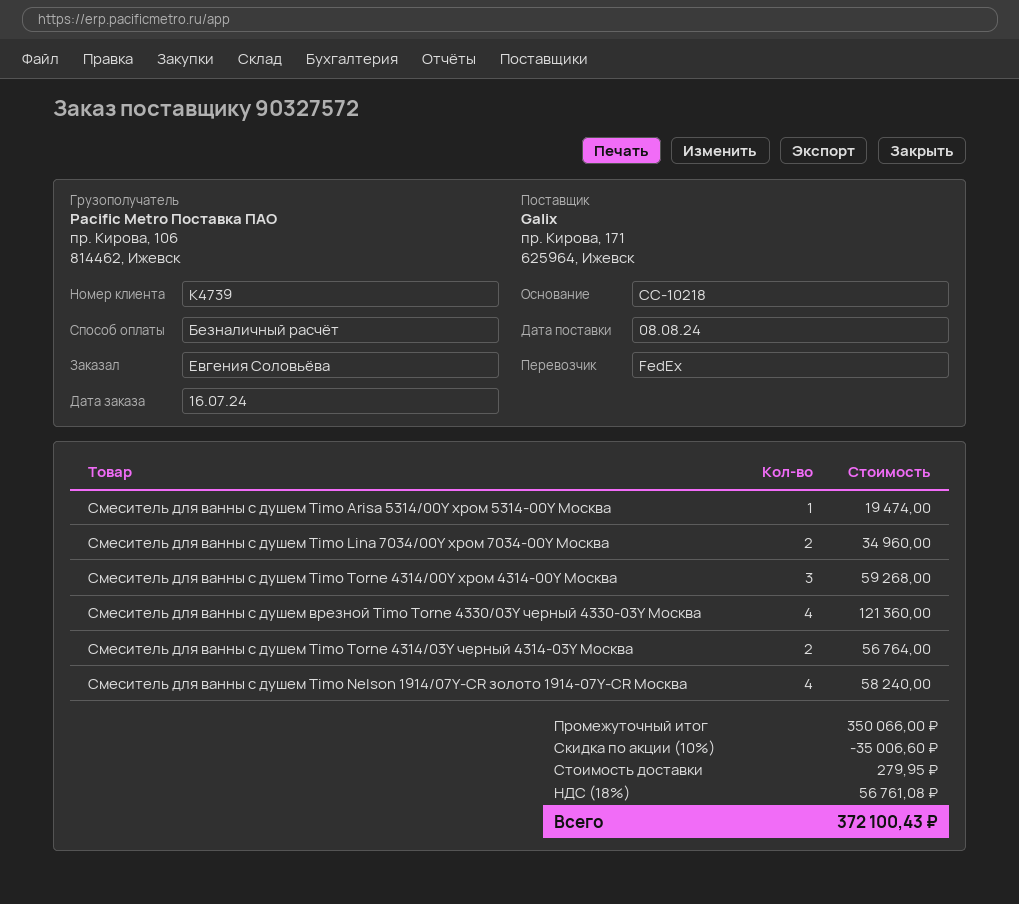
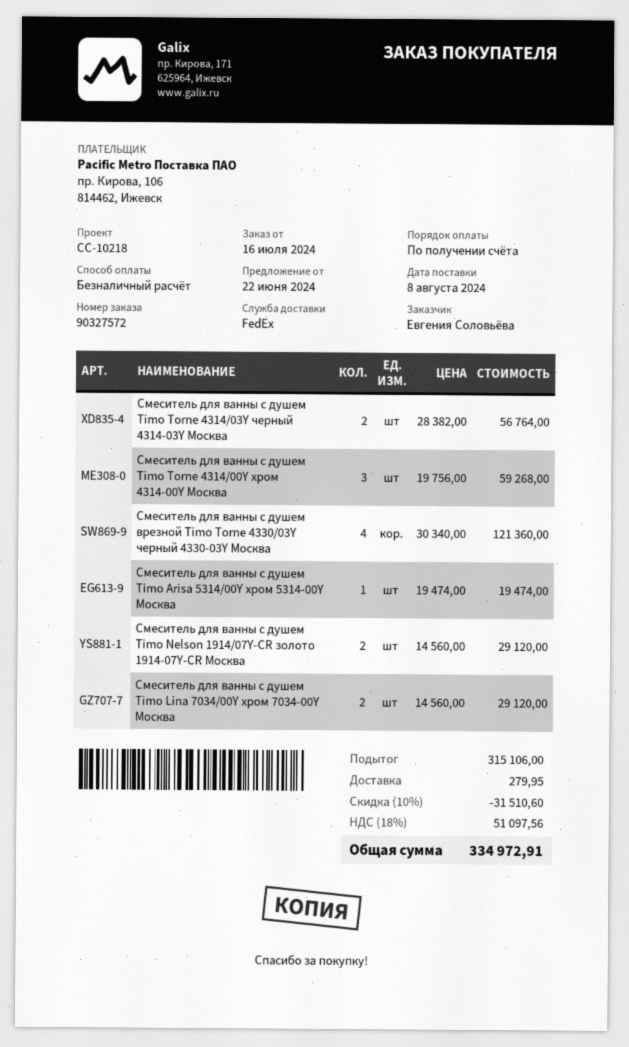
Смеситель для ванны с душем Timo Lina 7034/00Y хром 7034-00Y Москва: 2 for 34960.00 -> 2 for 29120.00
Смеситель для ванны с душем Timo Nelson 1914/07Y-CR золото 1914-07Y-CR Москва: 4 for 58240.00 -> 2 for 29120.00
subtotal: 350066.00 -> 315106.00
discount: 10% = 35006.60 -> 10% = 31510.60
tax: 18% = 56761.08 -> 18% = 51097.56
total: 372100.43 -> 334972.91

